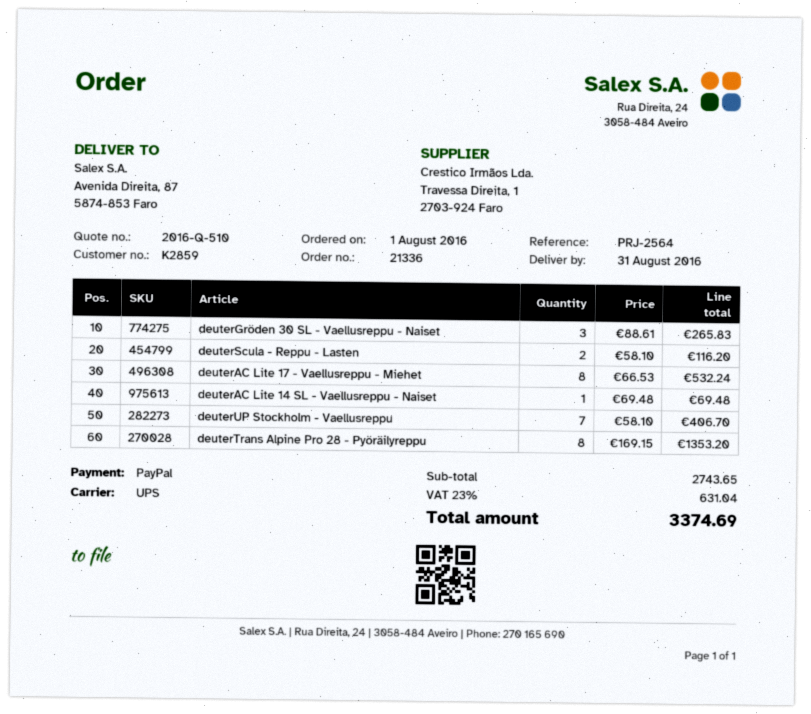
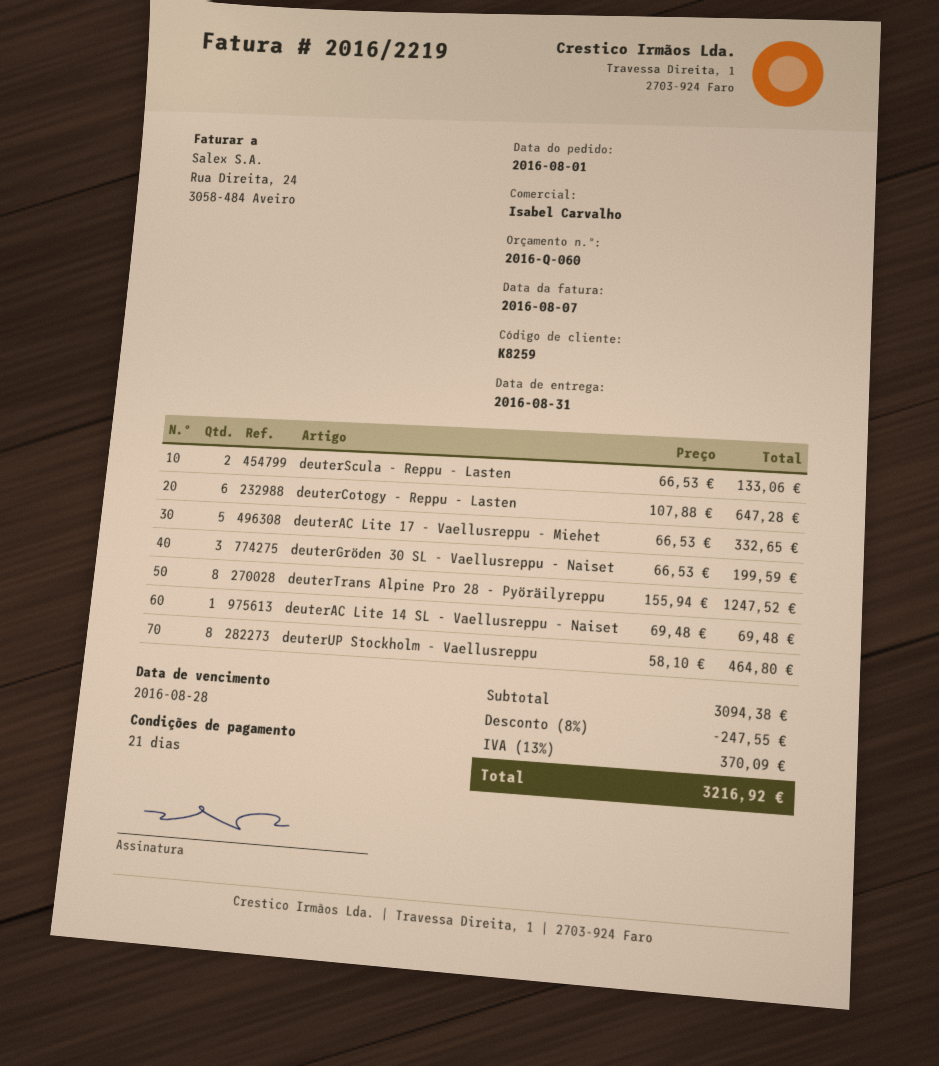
quote number: 2016-Q-510 -> 2016-Q-060
customer number: K2859 -> K8259
deuterGröden 30 SL - Vaellusreppu - Naiset: 3 x 88.61 = 265.83 -> 3 x 66.53 = 199.59
deuterScula - Reppu - Lasten: 2 x 58.10 = 116.20 -> 2 x 66.53 = 133.06
deuterAC Lite 17 - Vaellusreppu - Miehet: 8 x 66.53 = 532.24 -> 5 x 66.53 = 332.65
deuterUP Stockholm - Vaellusreppu: 7 x 58.10 = 406.70 -> 8 x 58.10 = 464.80
deuterTrans Alpine Pro 28 - Pyöräilyreppu: 8 x 169.15 = 1353.20 -> 8 x 155.94 = 1247.52
deuterCotogy - Reppu - Lasten: none -> 6 x 107.88 = 647.28
subtotal: 2743.65 -> 3094.38
discount: none -> 8% = 247.55
tax: 23% = 631.04 -> 13% = 370.09
total: 3374.69 -> 3216.92

